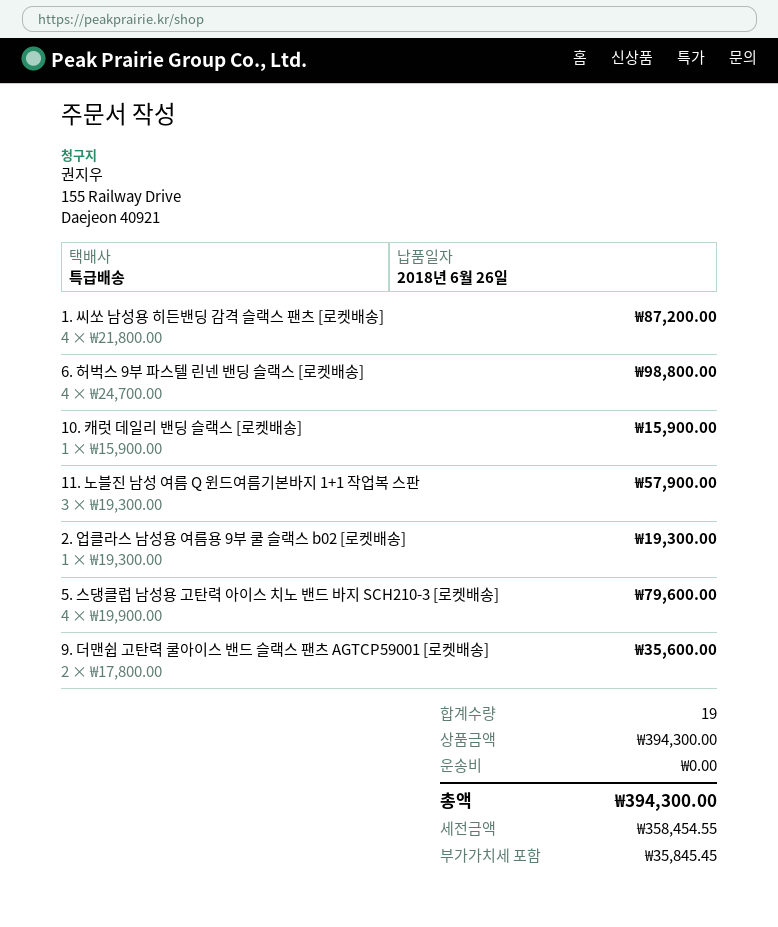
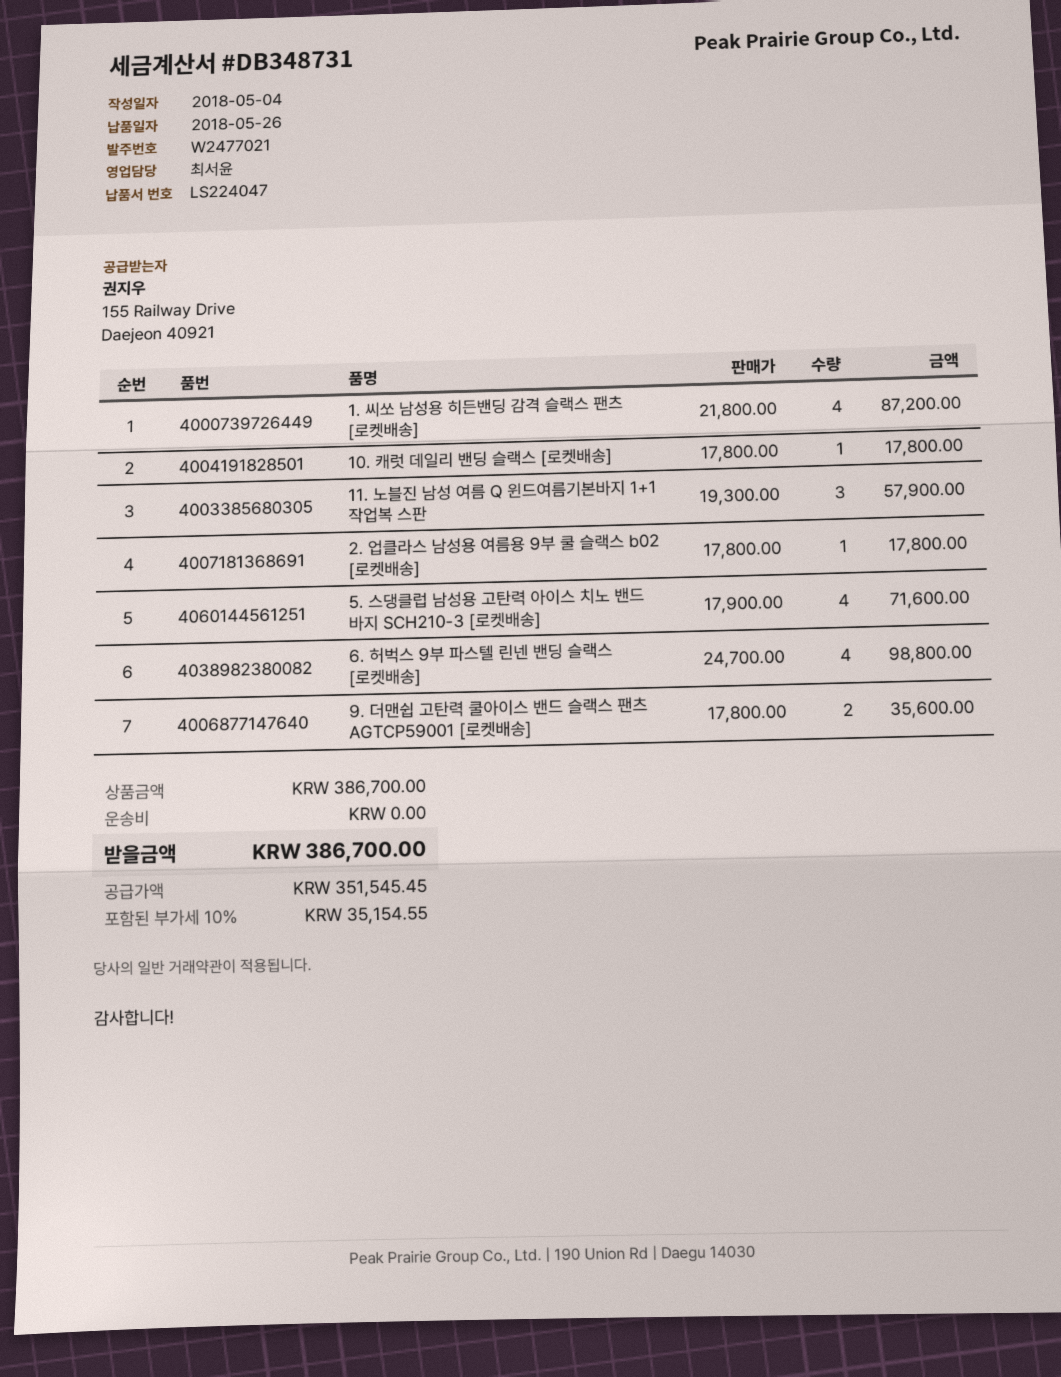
delivery date: 2018-06-26 -> 2018-05-26
10. 캐럿 데일리 밴딩 슬랙스 [로켓배송]: 1 x 15900.00 = 15900.00 -> 1 x 17800.00 = 17800.00
2. 업클라스 남성용 여름용 9부 쿨 슬랙스 b02 [로켓배송]: 1 x 19300.00 = 19300.00 -> 1 x 17800.00 = 17800.00
5. 스댕클럽 남성용 고탄력 아이스 치노 밴드 바지 SCH210-3 [로켓배송]: 4 x 19900.00 = 79600.00 -> 4 x 17900.00 = 71600.00
subtotal: 394300.00 -> 386700.00
net: 358454.55 -> 351545.45
tax: 35845.45 -> 35154.55
total: 394300.00 -> 386700.00

